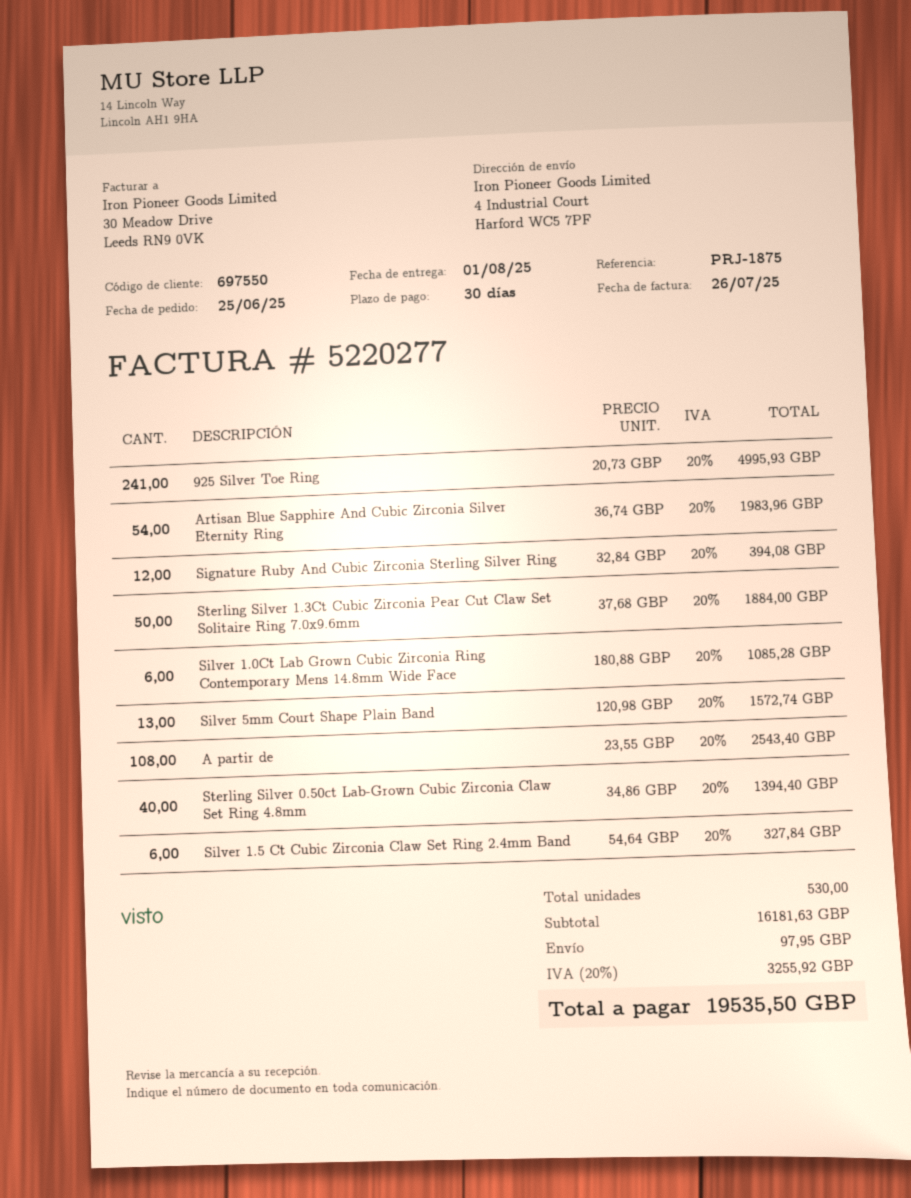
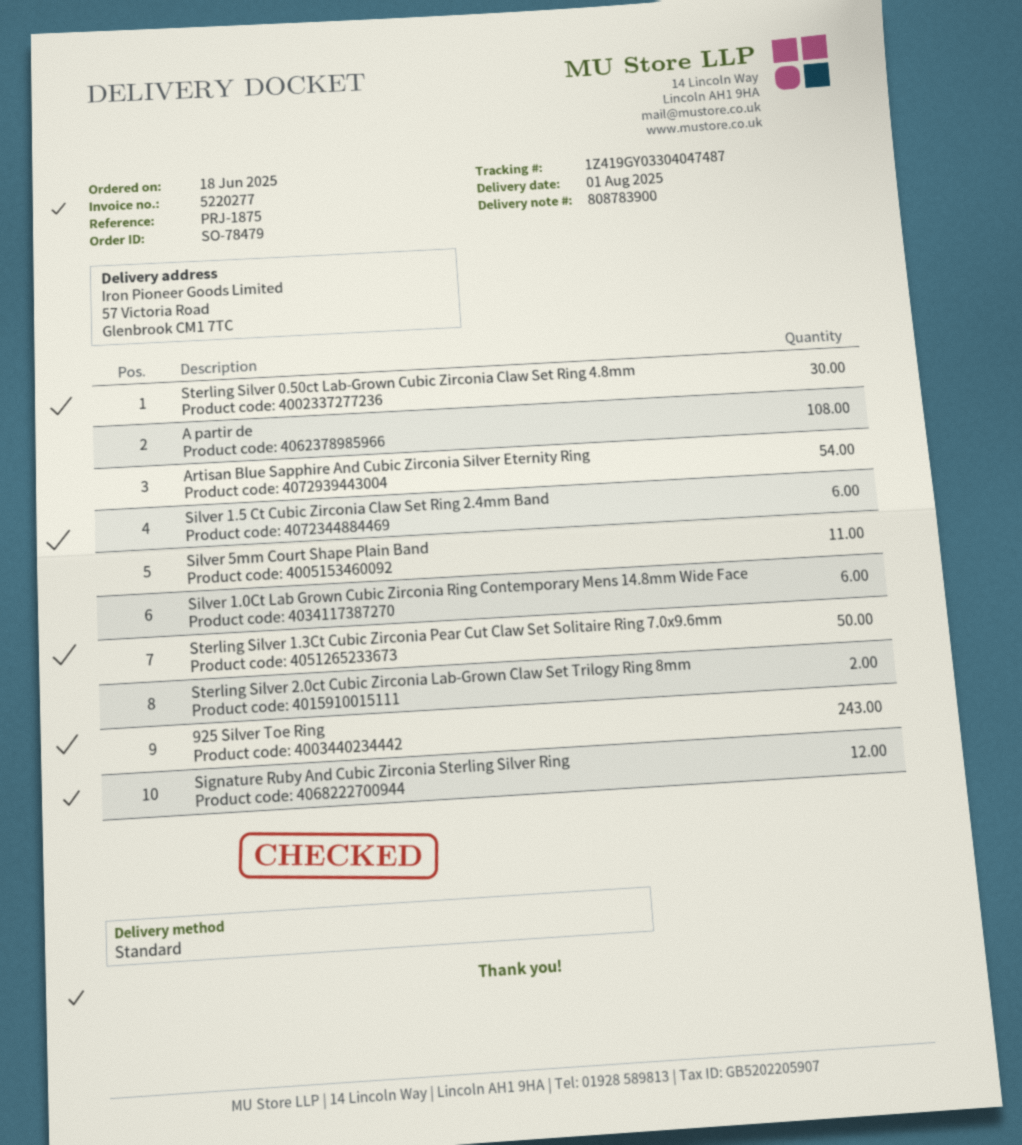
order date: 2025-06-25 -> 2025-06-18
ship to: 4 Industrial Court, Harford WC5 7PF -> 57 Victoria Road, Glenbrook CM1 7TC
925 Silver Toe Ring: 241 -> 243
Silver 5mm Court Shape Plain Band: 13 -> 11
Sterling Silver 0.50ct Lab-Grown Cubic Zirconia Claw Set Ring 4.8mm: 40 -> 30
Sterling Silver 2.0ct Cubic Zirconia Lab-Grown Claw Set Trilogy Ring 8mm: none -> 2

